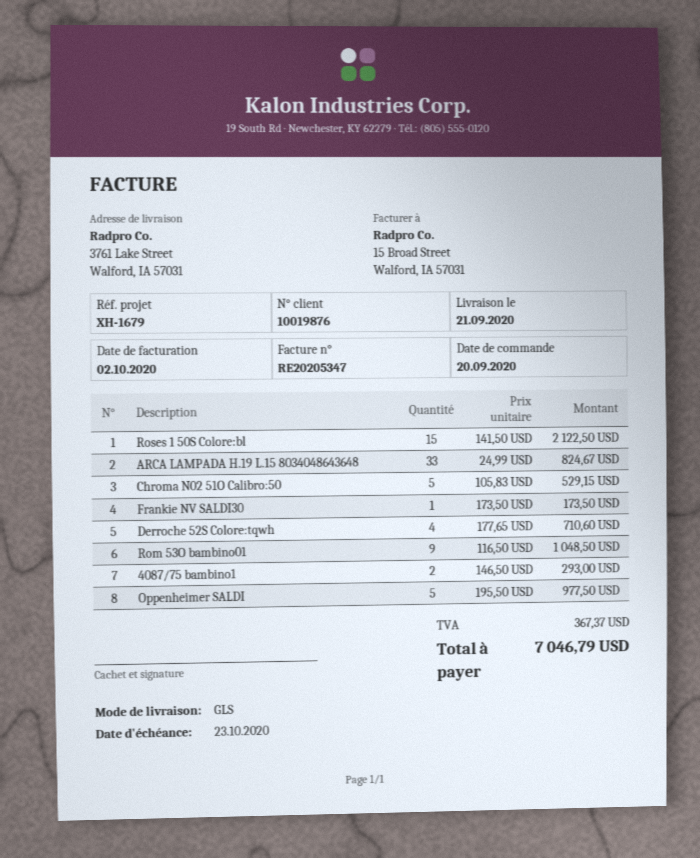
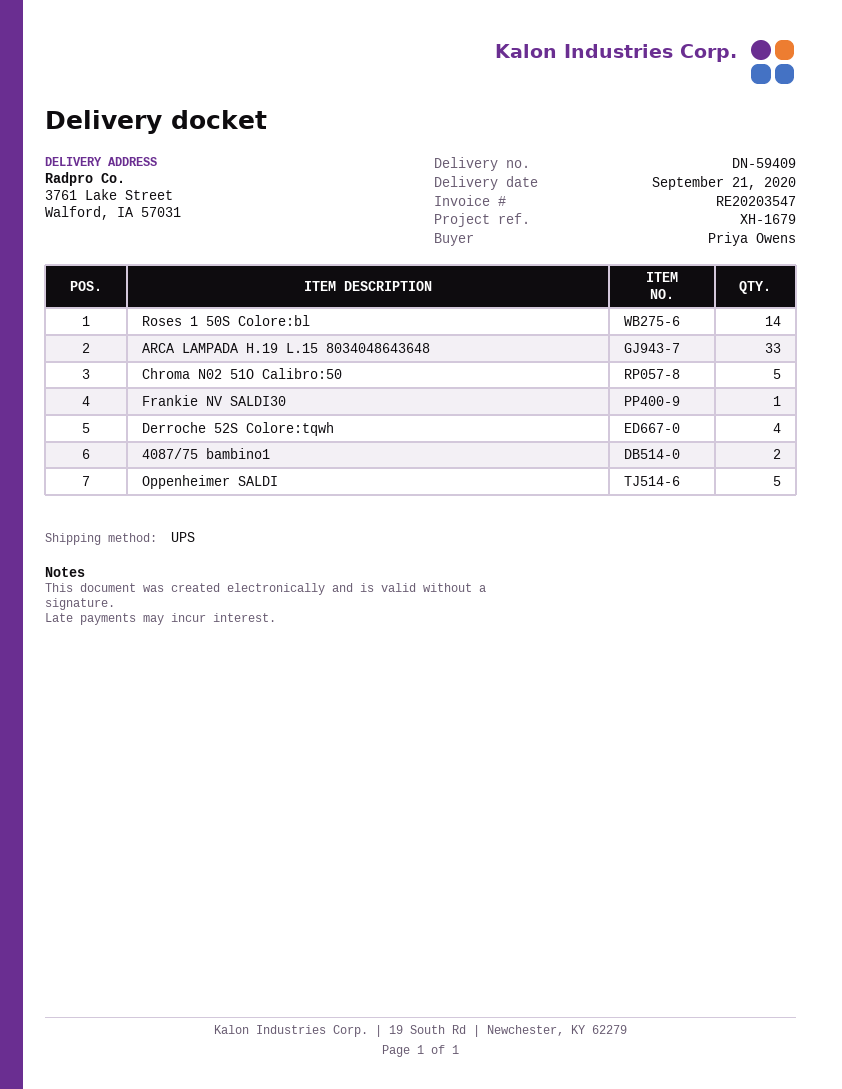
invoice number: RE20205347 -> RE20203547
shipping method: GLS -> UPS
Roses 1 50S Colore:bl: 15 -> 14
Rom 53O bambino01: 9 -> none

